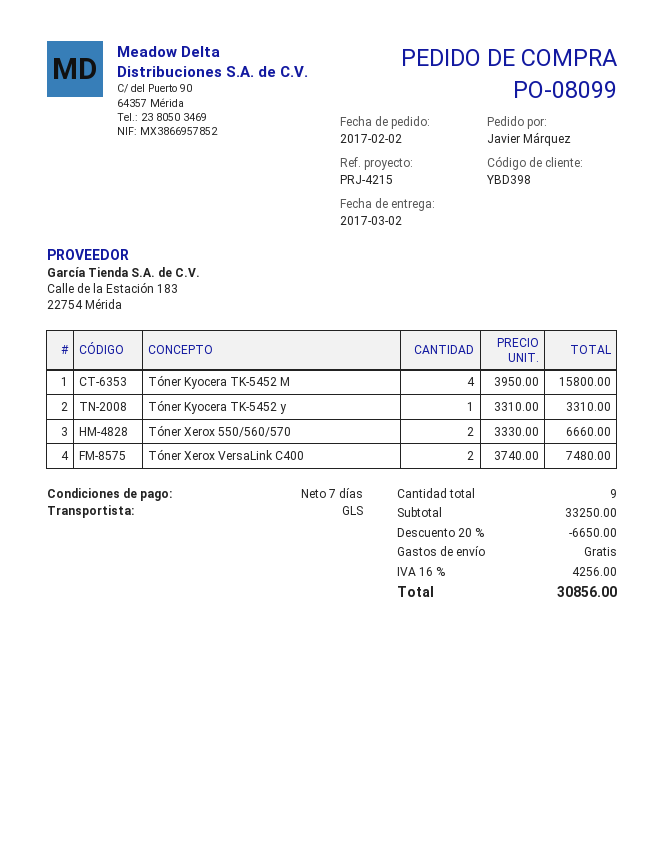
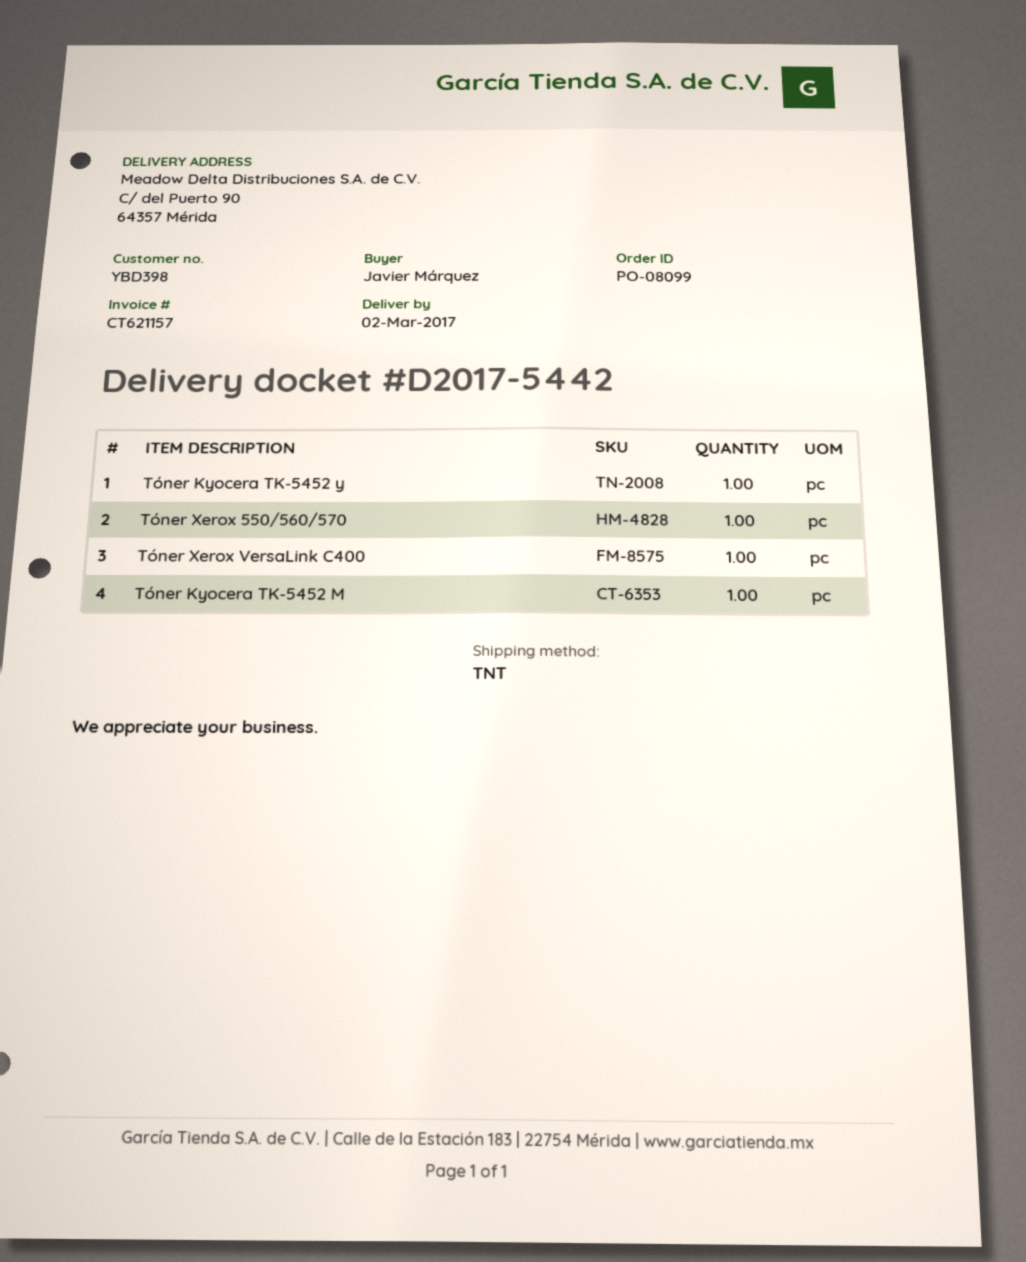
shipping method: GLS -> TNT
Tóner Kyocera TK-5452 M: 4 -> 1
Tóner Xerox 550/560/570: 2 -> 1
Tóner Xerox VersaLink C400: 2 -> 1

